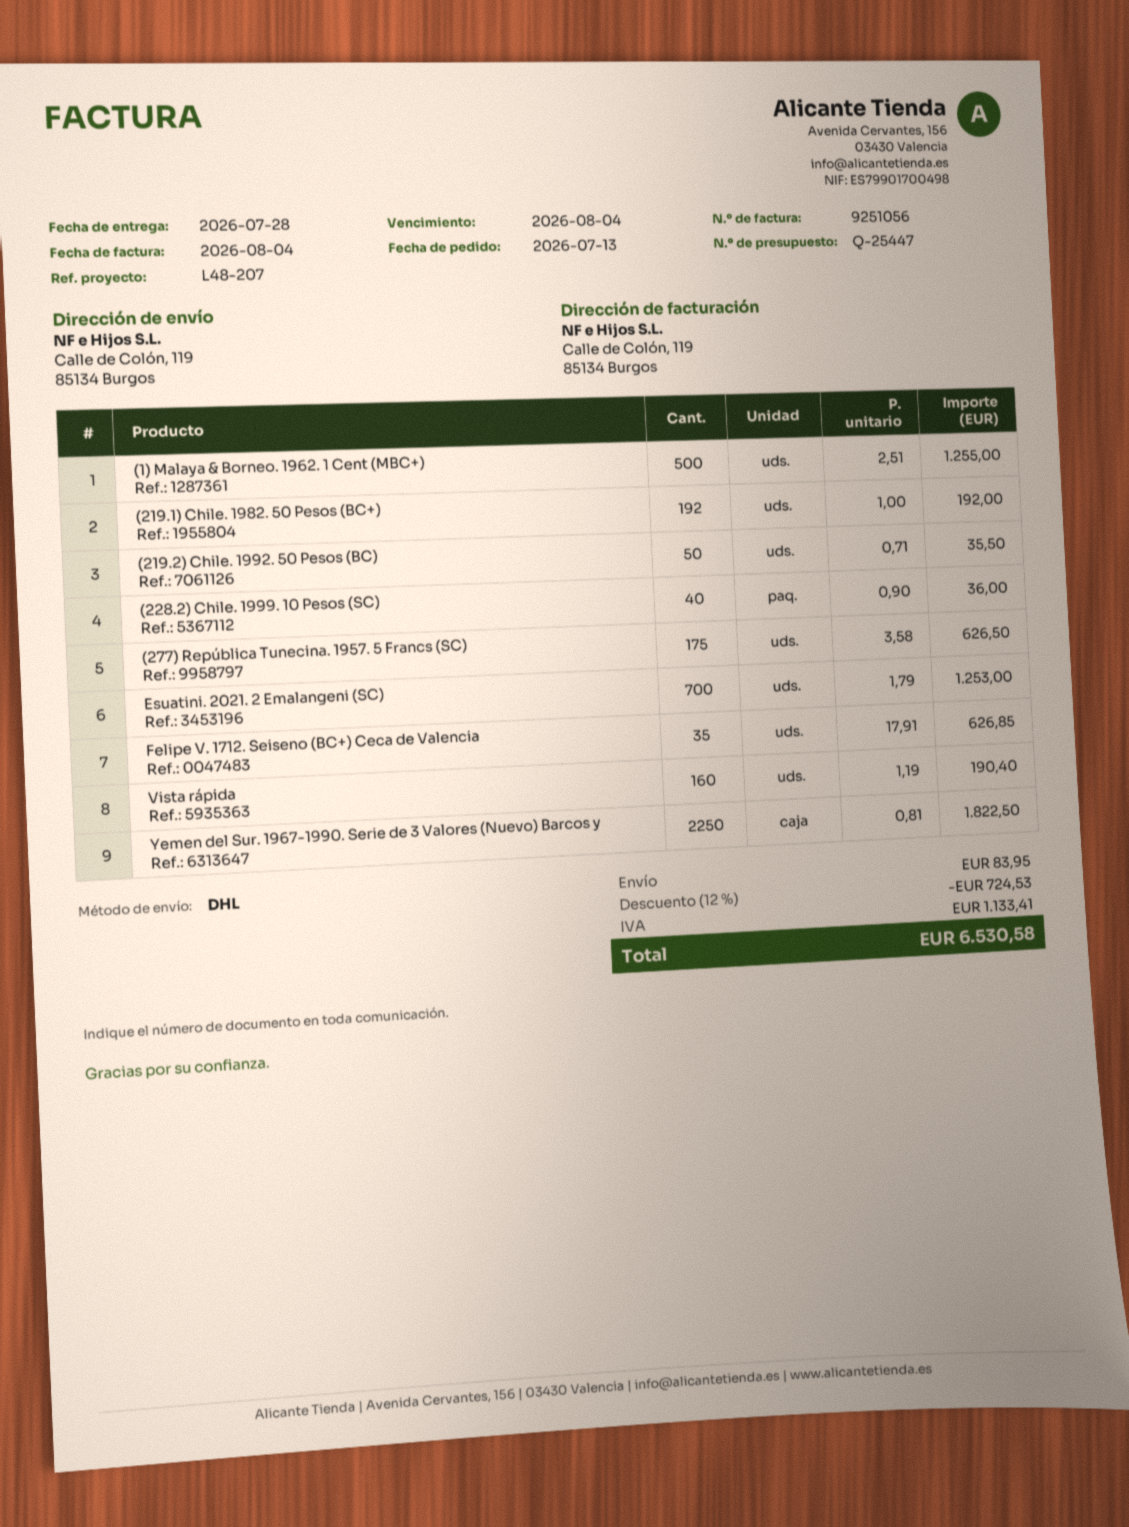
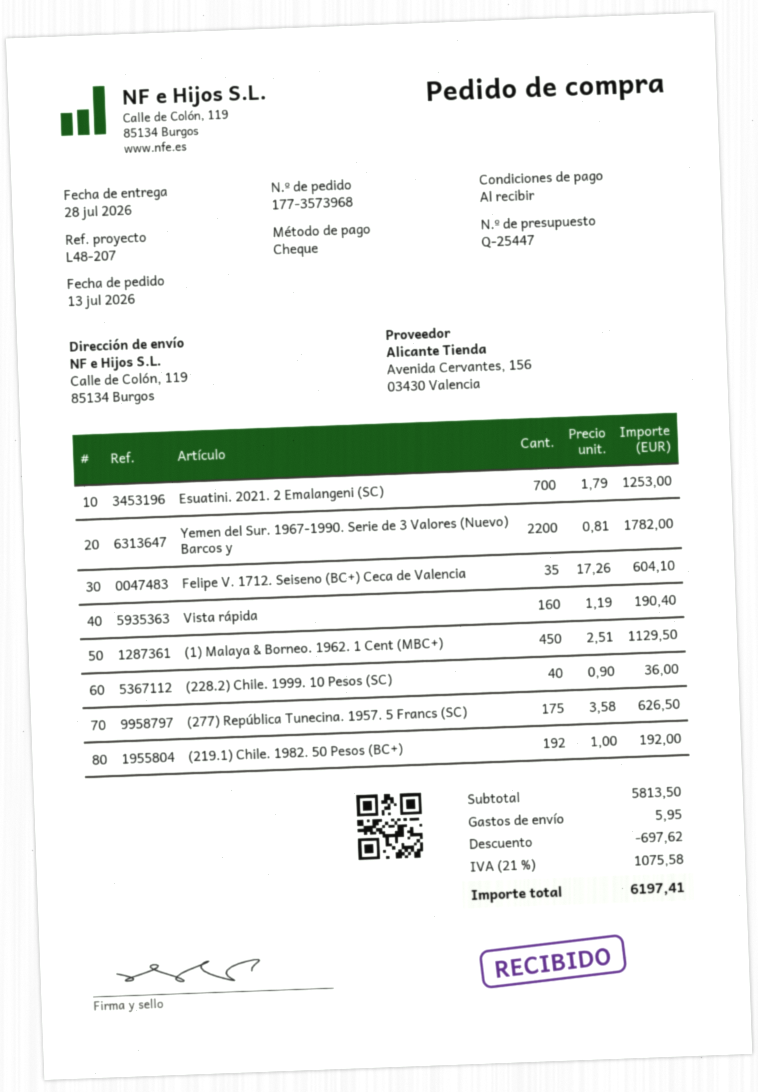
(1) Malaya & Borneo. 1962. 1 Cent (MBC+): 500 x 2.51 = 1255.00 -> 450 x 2.51 = 1129.50
(219.2) Chile. 1992. 50 Pesos (BC): 50 x 0.71 = 35.50 -> none
Felipe V. 1712. Seiseno (BC+) Ceca de Valencia: 35 x 17.91 = 626.85 -> 35 x 17.26 = 604.10
Yemen del Sur. 1967-1990. Serie de 3 Valores (Nuevo) Barcos y: 2250 x 0.81 = 1822.50 -> 2200 x 0.81 = 1782.00
discount: 724.53 -> 697.62
shipping: 83.95 -> 5.95
tax: 1133.41 -> 1075.58
total: 6530.58 -> 6197.41

